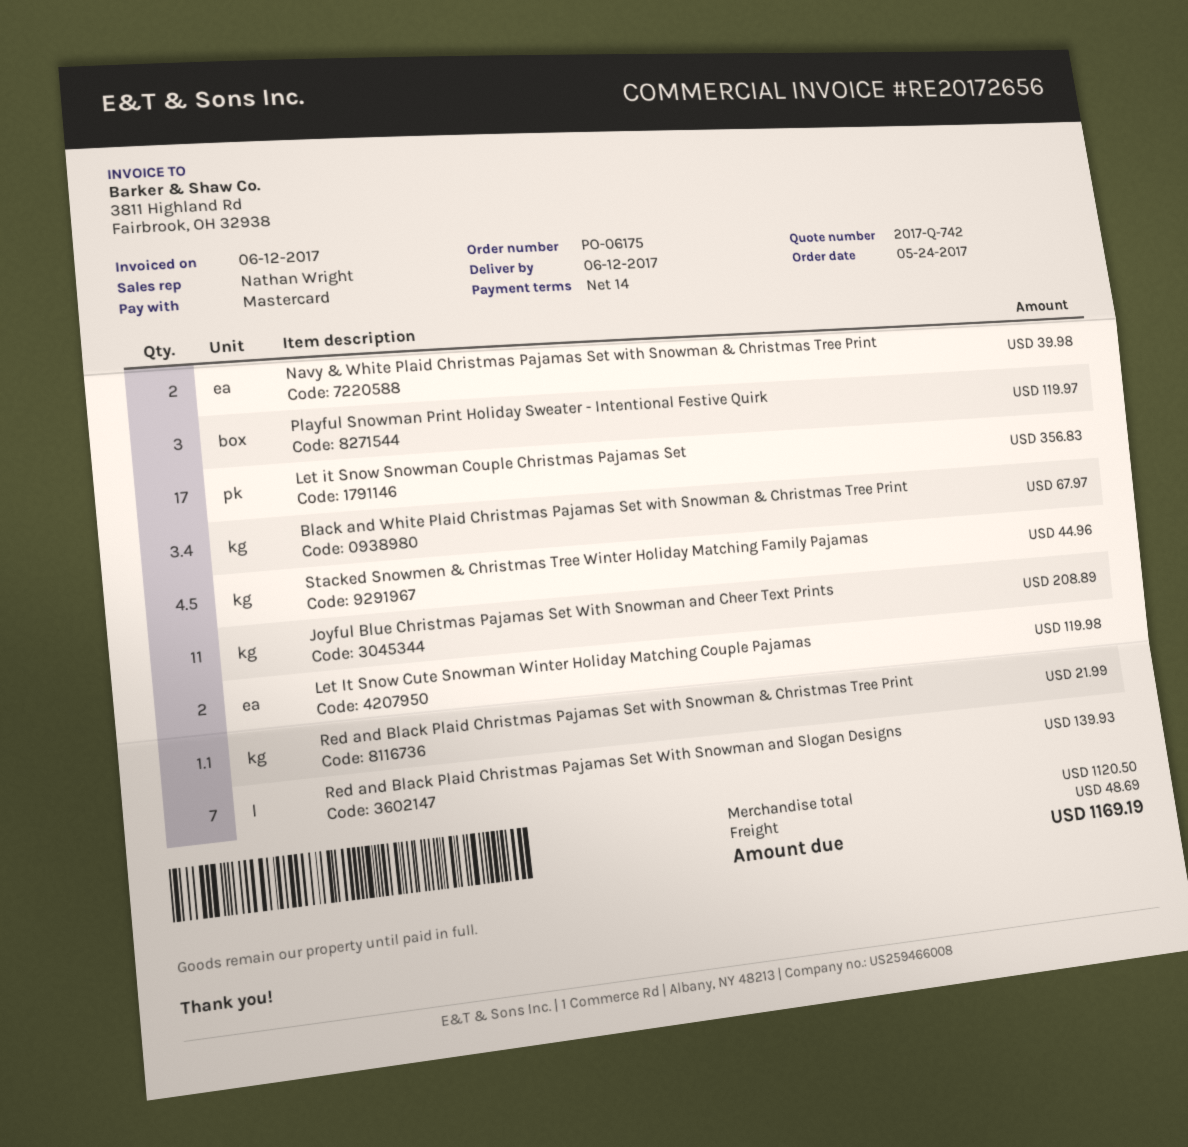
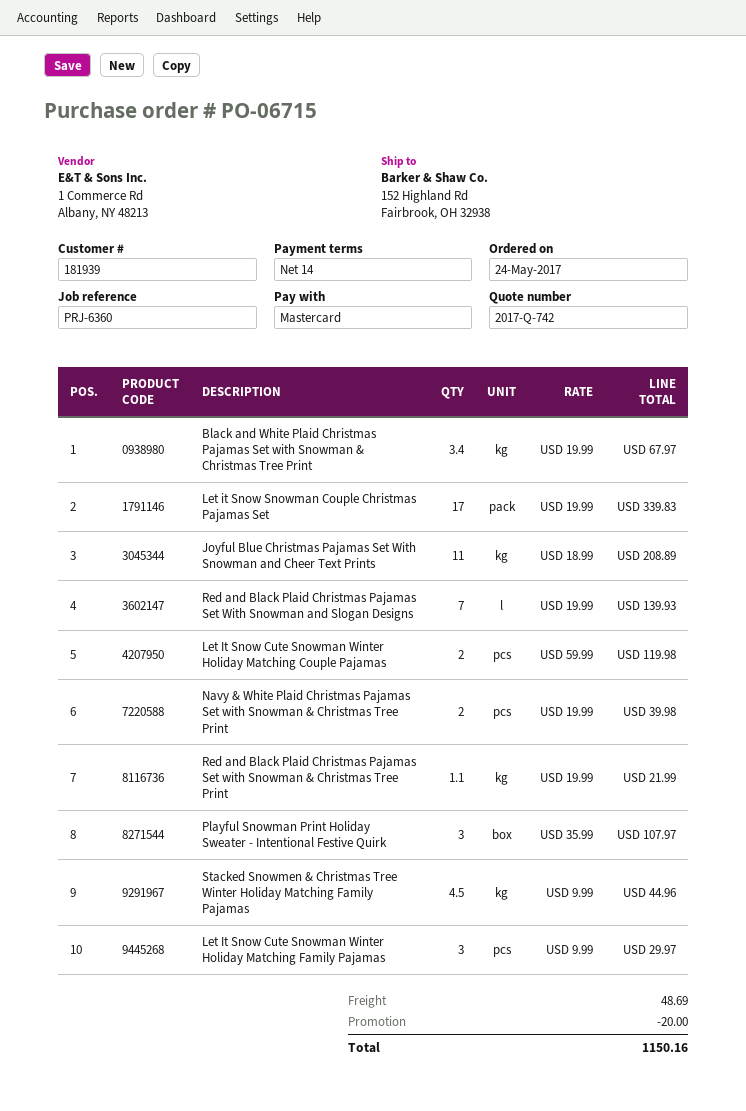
order number: PO-06175 -> PO-06715
Playful Snowman Print Holiday Sweater - Intentional Festive Quirk: 3 for 119.97 -> 3 for 107.97
Let it Snow Snowman Couple Christmas Pajamas Set: 17 for 356.83 -> 17 for 339.83
Let It Snow Cute Snowman Winter Holiday Matching Family Pajamas: none -> 3 for 29.97
discount: none -> 20.00
total: 1169.19 -> 1150.16

